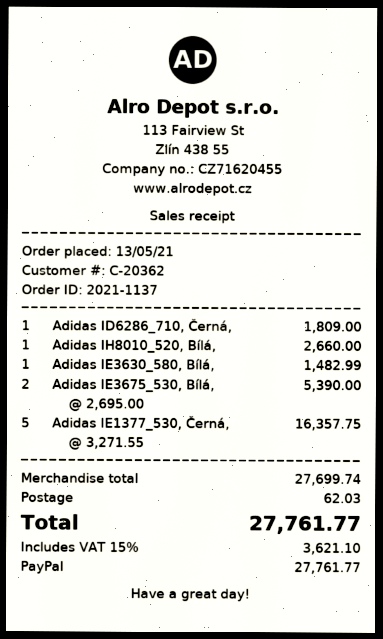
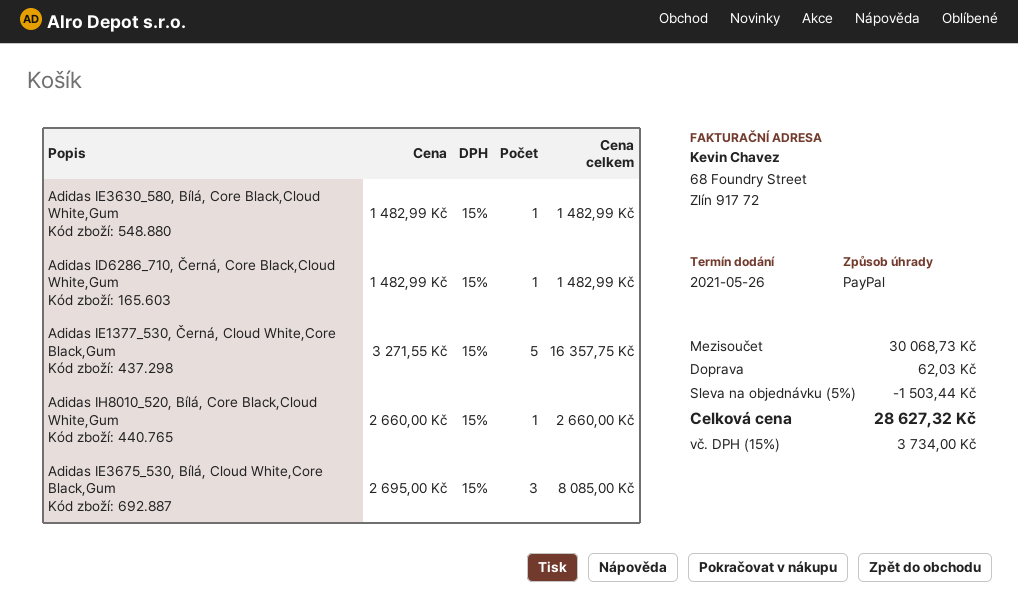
Adidas ID6286_710, Černá,: 1 x 1809.00 = 1809.00 -> 1 x 1482.99 = 1482.99
Adidas IE3675_530, Bílá,: 2 x 2695.00 = 5390.00 -> 3 x 2695.00 = 8085.00
subtotal: 27699.74 -> 30068.73
discount: none -> 5% = 1503.44
tax: 15% = 3621.10 -> 15% = 3734.00
total: 27761.77 -> 28627.32

